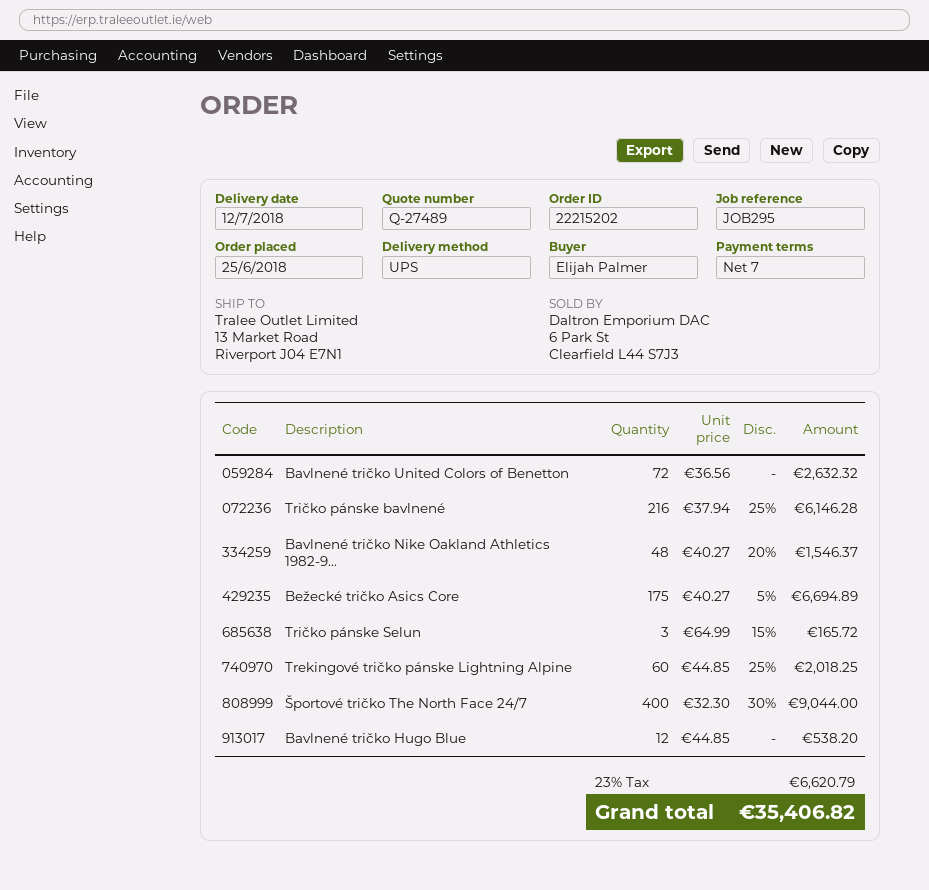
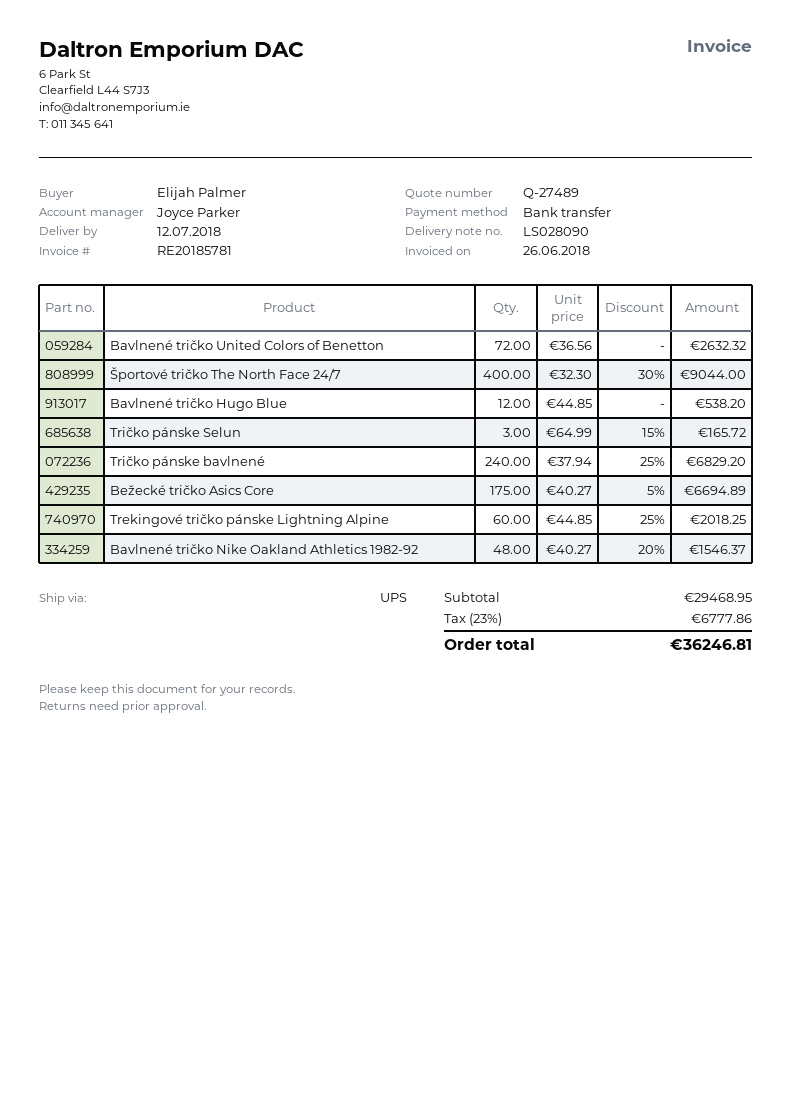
Tričko pánske bavlnené: 216 x 37.94 - 25% = 6146.28 -> 240 x 37.94 - 25% = 6829.20
tax: 23% = 6620.79 -> 23% = 6777.86
total: 35406.82 -> 36246.81

